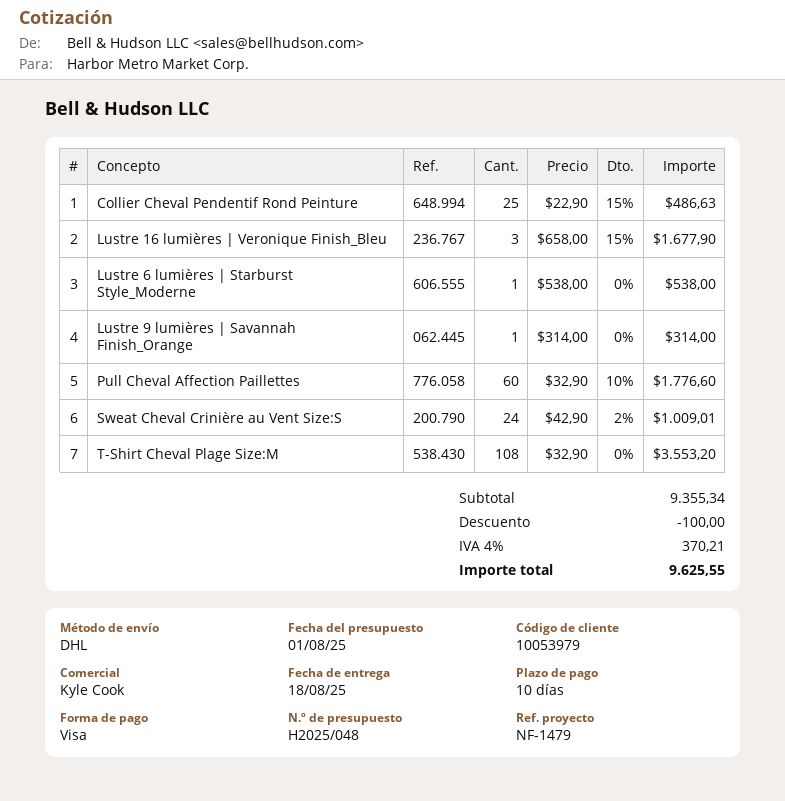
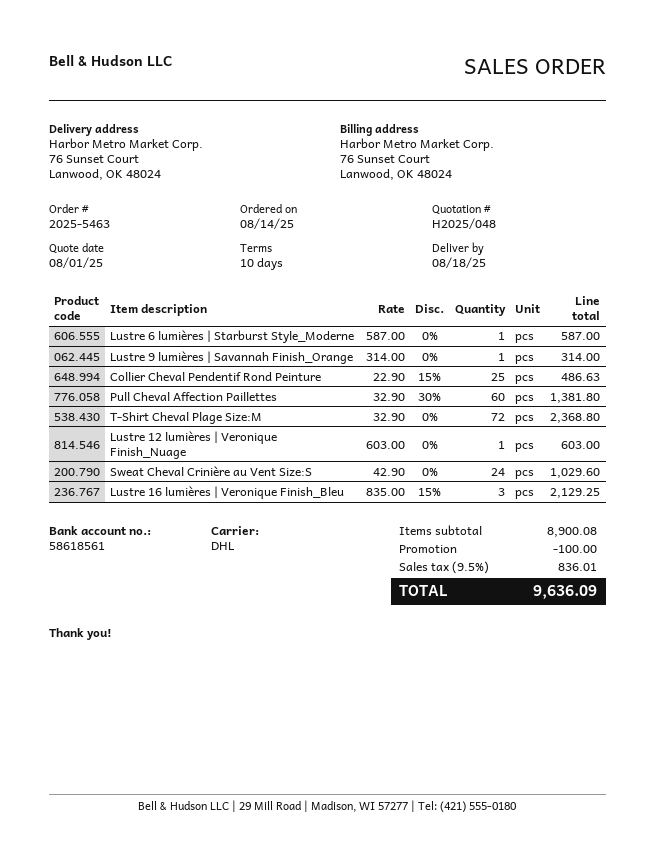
Lustre 16 lumières | Veronique Finish_Bleu: 3 x 658.00 - 15% = 1677.90 -> 3 x 835.00 - 15% = 2129.25
Lustre 6 lumières | Starburst Style_Moderne: 1 x 538.00 = 538.00 -> 1 x 587.00 = 587.00
Pull Cheval Affection Paillettes: 60 x 32.90 - 10% = 1776.60 -> 60 x 32.90 - 30% = 1381.80
Sweat Cheval Crinière au Vent Size:S: 24 x 42.90 - 2% = 1009.01 -> 24 x 42.90 = 1029.60
T-Shirt Cheval Plage Size:M: 108 x 32.90 = 3553.20 -> 72 x 32.90 = 2368.80
Lustre 12 lumières | Veronique Finish_Nuage: none -> 1 x 603.00 = 603.00
subtotal: 9355.34 -> 8900.08
tax: 4% = 370.21 -> 9.5% = 836.01
total: 9625.55 -> 9636.09

